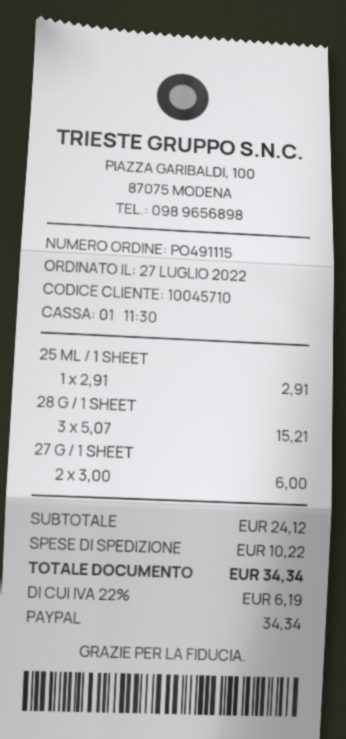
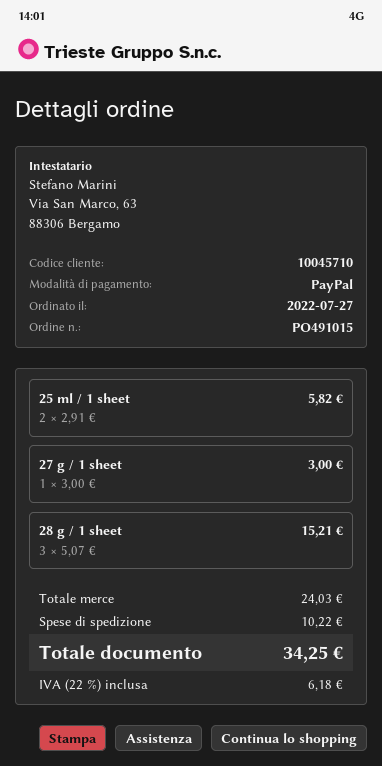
order number: PO491115 -> PO491015
25 ML / 1 SHEET: 1 x 2.91 = 2.91 -> 2 x 2.91 = 5.82
27 G / 1 SHEET: 2 x 3.00 = 6.00 -> 1 x 3.00 = 3.00
subtotal: 24.12 -> 24.03
tax: 22% = 6.19 -> 22% = 6.18
total: 34.34 -> 34.25

